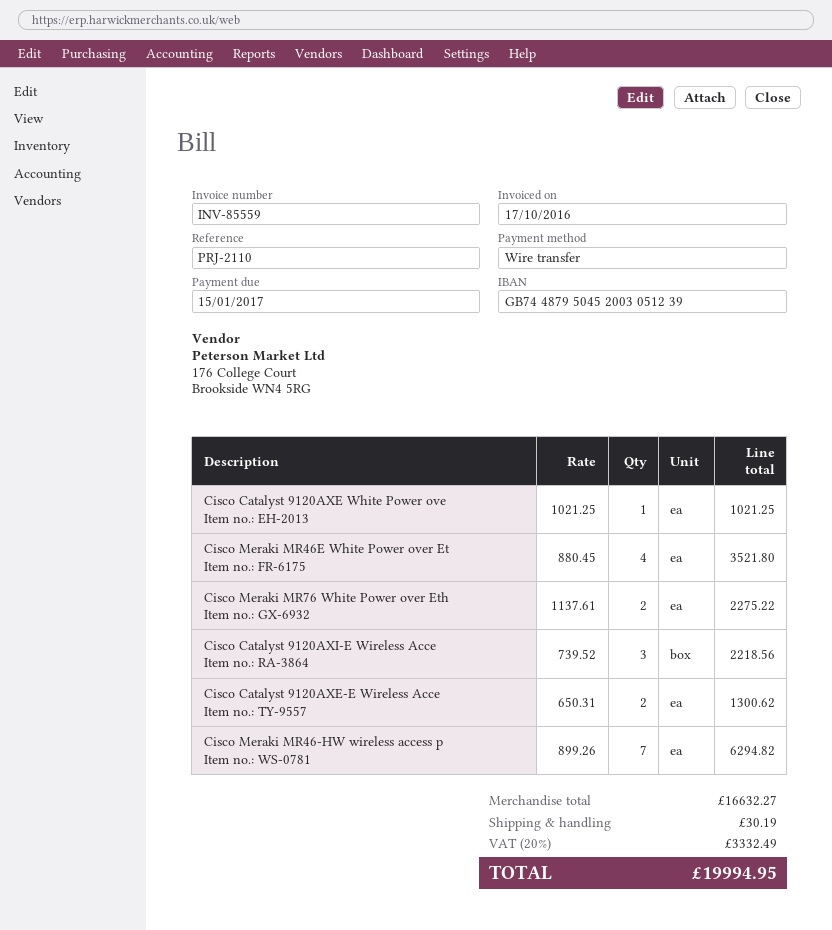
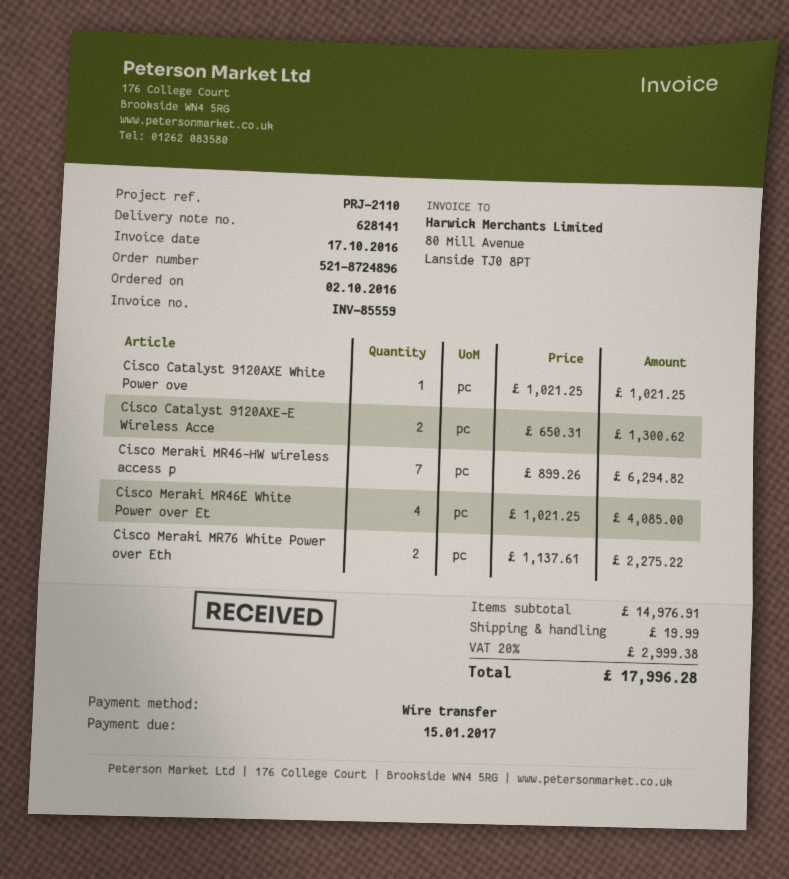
Cisco Meraki MR46E White Power over Et: 4 x 880.45 = 3521.80 -> 4 x 1021.25 = 4085.00
Cisco Catalyst 9120AXI-E Wireless Acce: 3 x 739.52 = 2218.56 -> none
subtotal: 16632.27 -> 14976.91
shipping: 30.19 -> 19.99
tax: 20% = 3332.49 -> 20% = 2999.38
total: 19994.95 -> 17996.28

